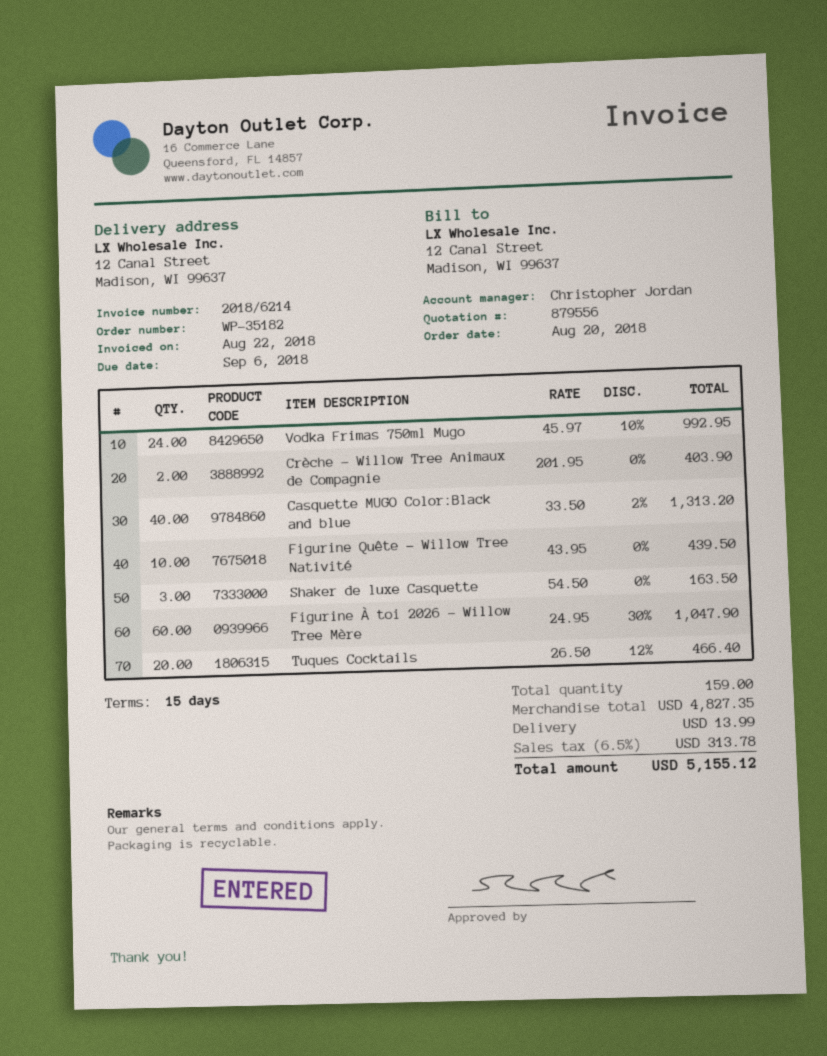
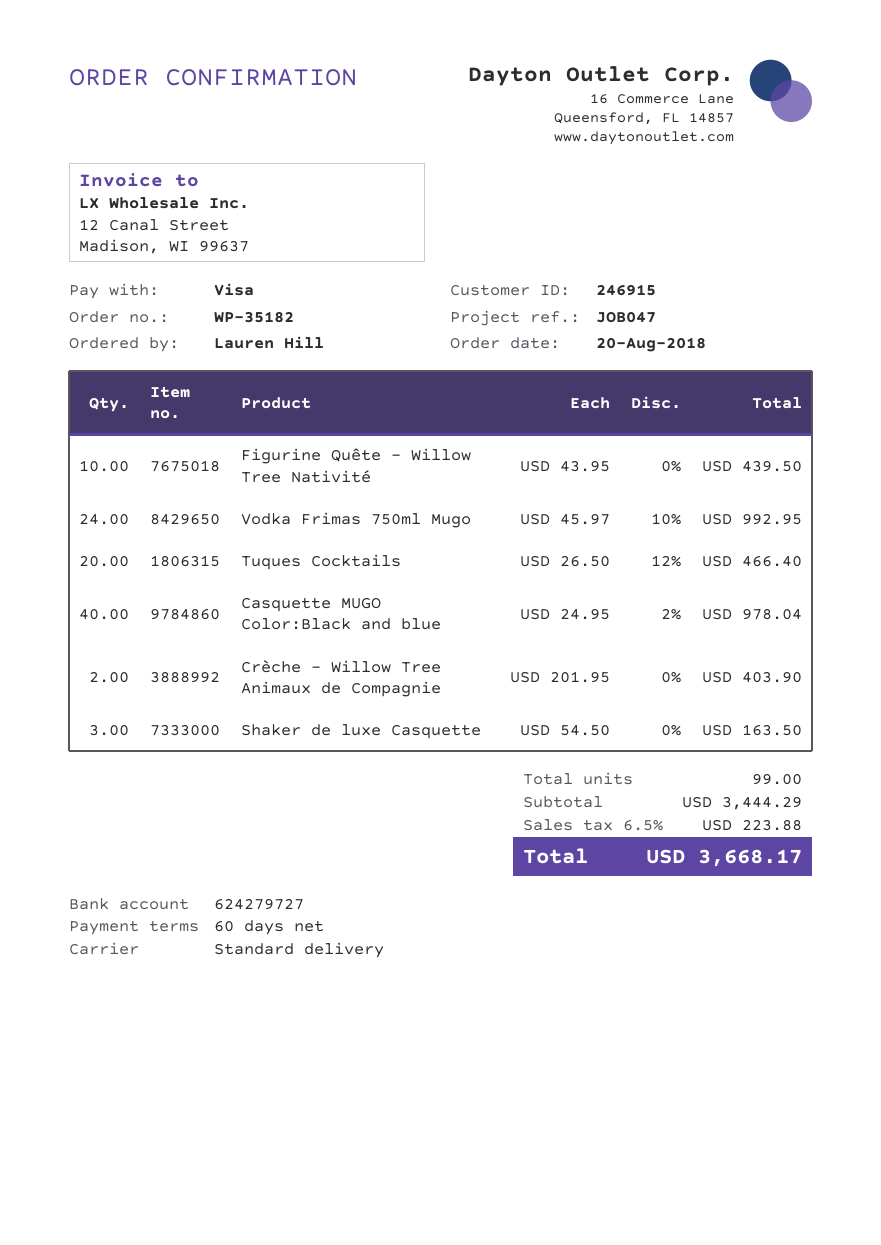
payment terms: 15 days -> 60 days
Casquette MUGO Color:Black and blue: 40 x 33.50 - 2% = 1313.20 -> 40 x 24.95 - 2% = 978.04
Figurine À toi 2026 - Willow Tree Mère: 60 x 24.95 - 30% = 1047.90 -> none
total quantity: 159 -> 99
subtotal: 4827.35 -> 3444.29
shipping: 13.99 -> none
tax: 6.5% = 313.78 -> 6.5% = 223.88
total: 5155.12 -> 3668.17

